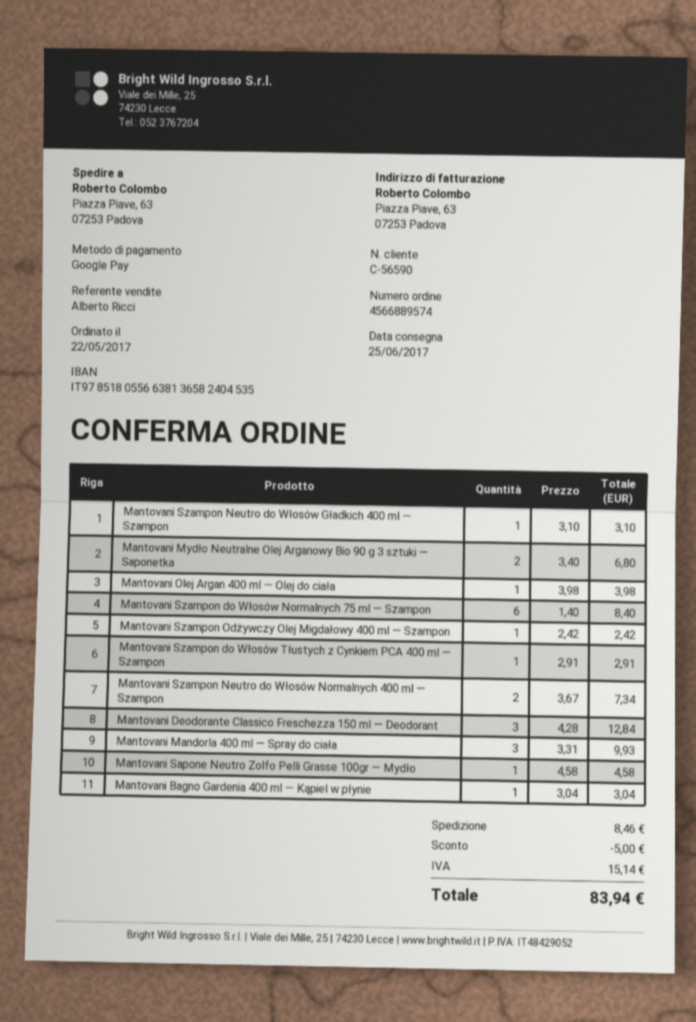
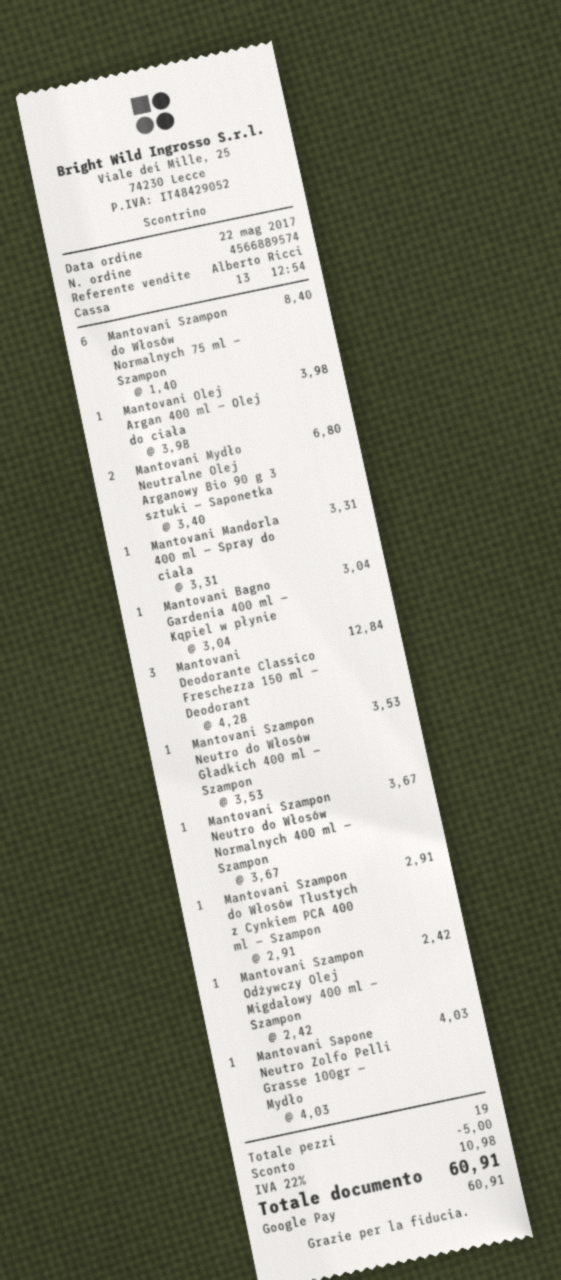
Mantovani Szampon Neutro do Włosów Gładkich 400 ml — Szampon: 1 x 3.10 = 3.10 -> 1 x 3.53 = 3.53
Mantovani Szampon Neutro do Włosów Normalnych 400 ml — Szampon: 2 x 3.67 = 7.34 -> 1 x 3.67 = 3.67
Mantovani Mandorla 400 ml — Spray do ciała: 3 x 3.31 = 9.93 -> 1 x 3.31 = 3.31
Mantovani Sapone Neutro Zolfo Pelli Grasse 100gr — Mydło: 1 x 4.58 = 4.58 -> 1 x 4.03 = 4.03
shipping: 8.46 -> none
tax: 15.14 -> 10.98
total: 83.94 -> 60.91

